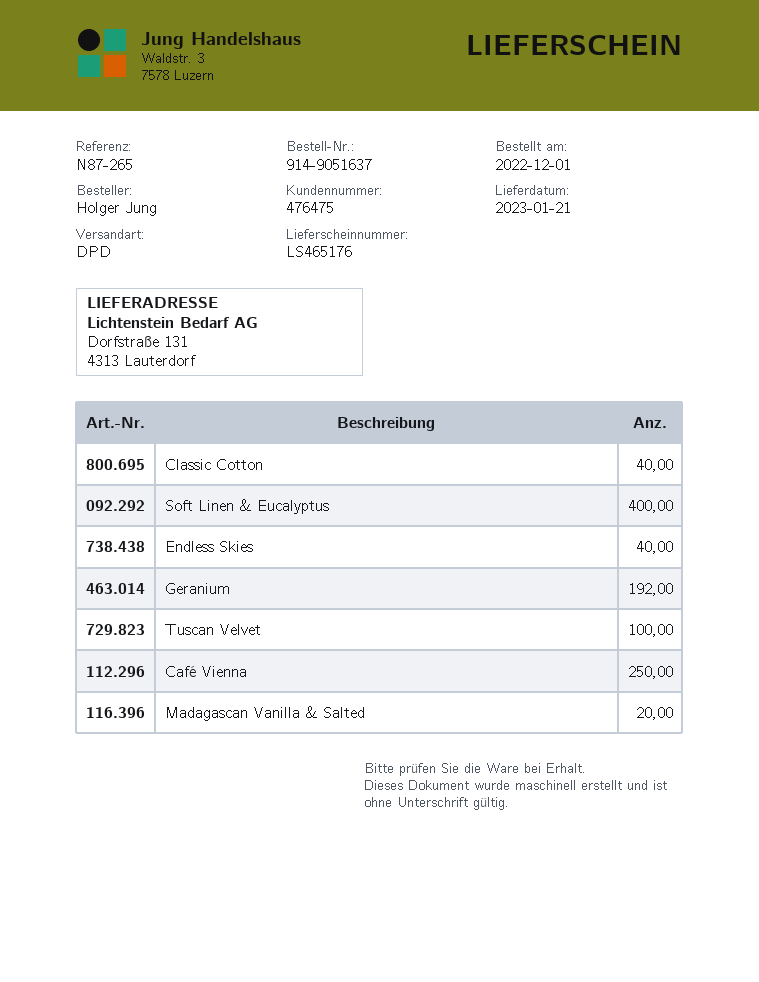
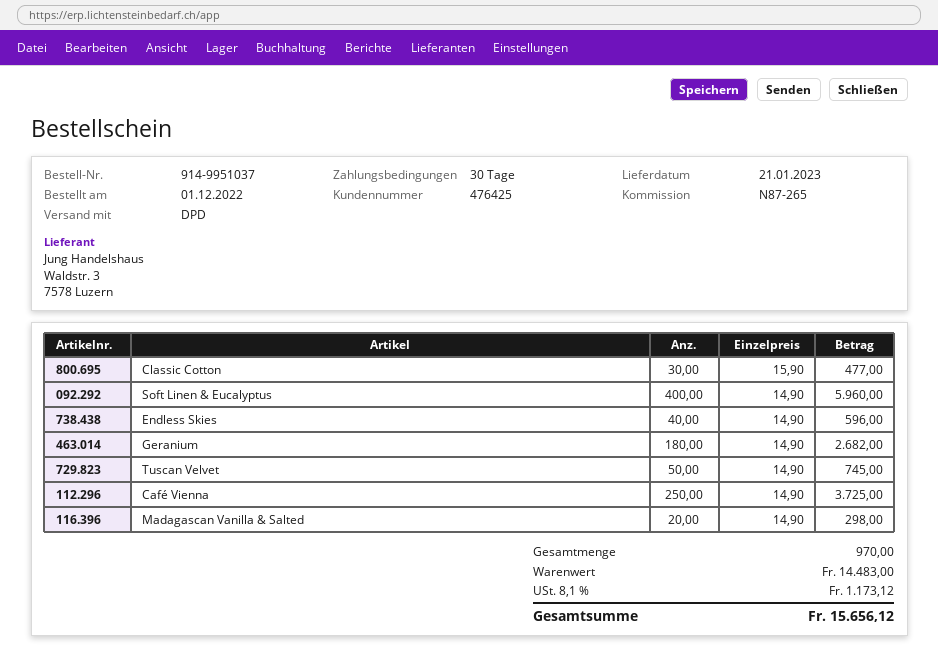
order number: 914-9051637 -> 914-9951037
customer number: 476475 -> 476425
Classic Cotton: 40 -> 30
Geranium: 192 -> 180
Tuscan Velvet: 100 -> 50

